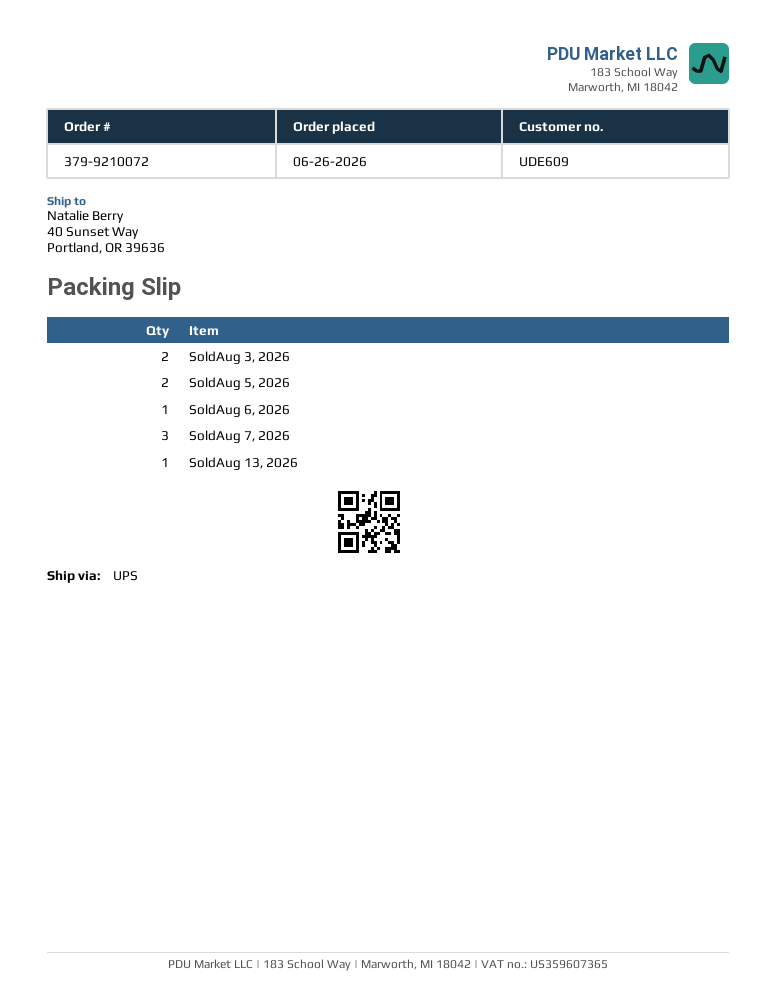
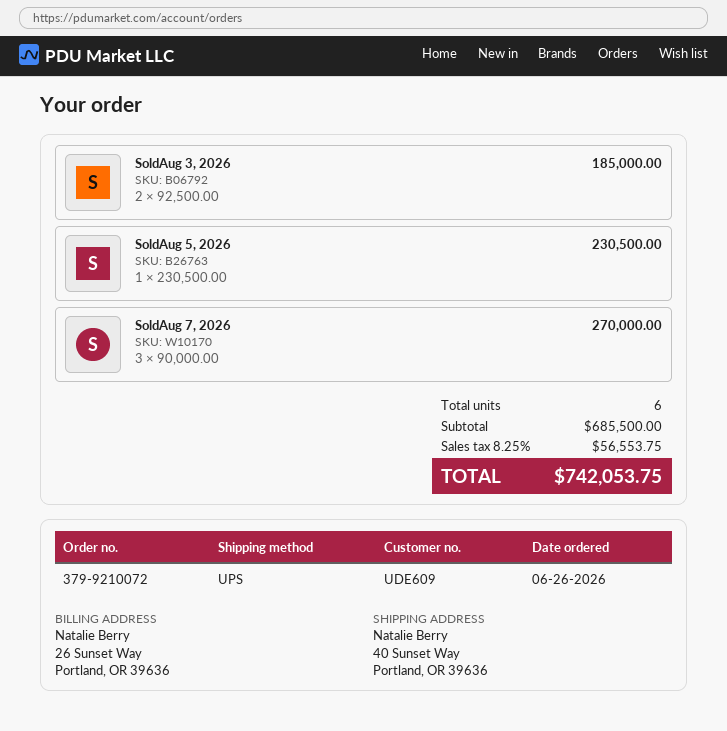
SoldAug 5, 2026: 2 -> 1
SoldAug 6, 2026: 1 -> none
SoldAug 13, 2026: 1 -> none

